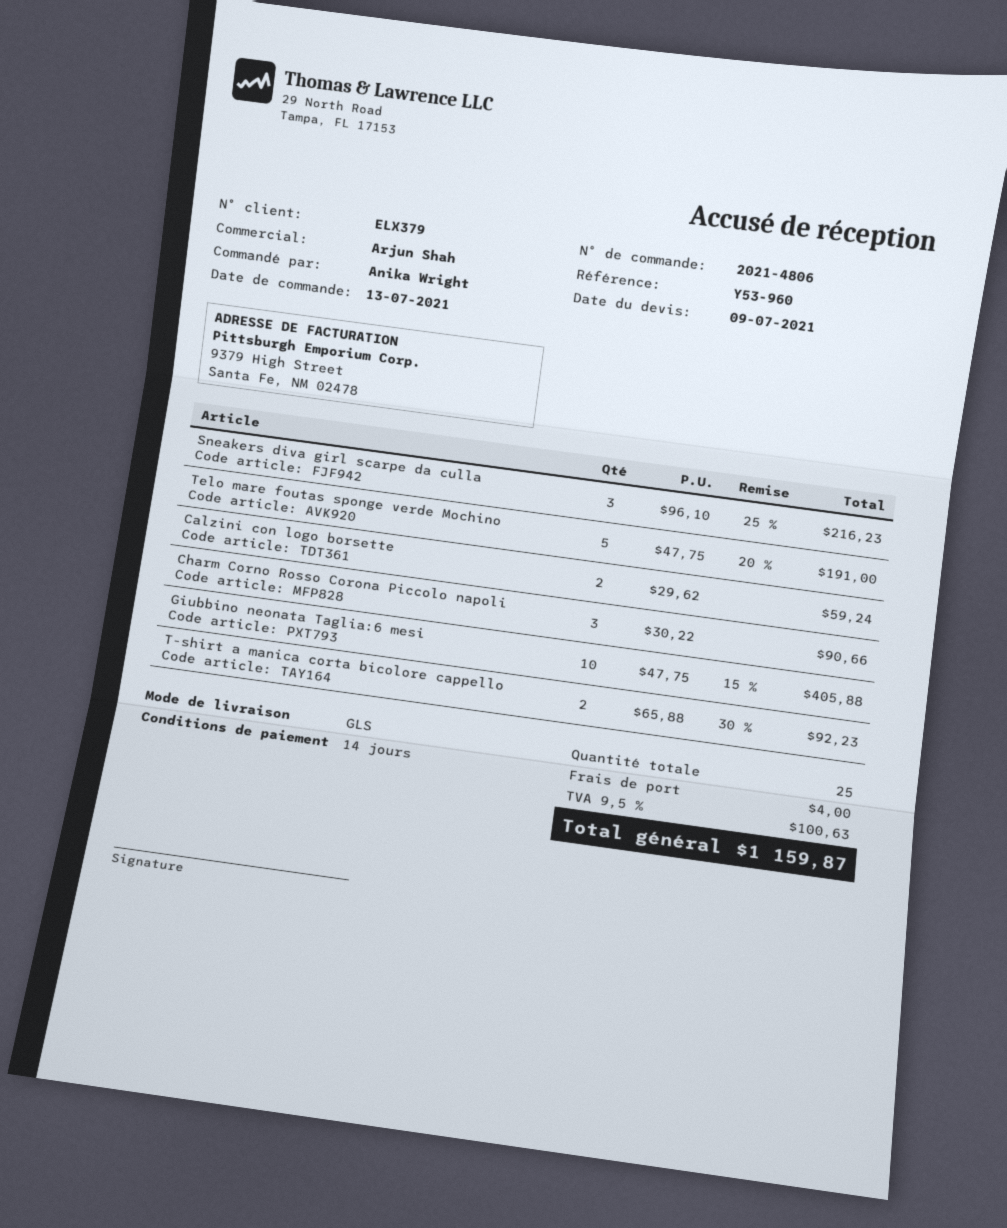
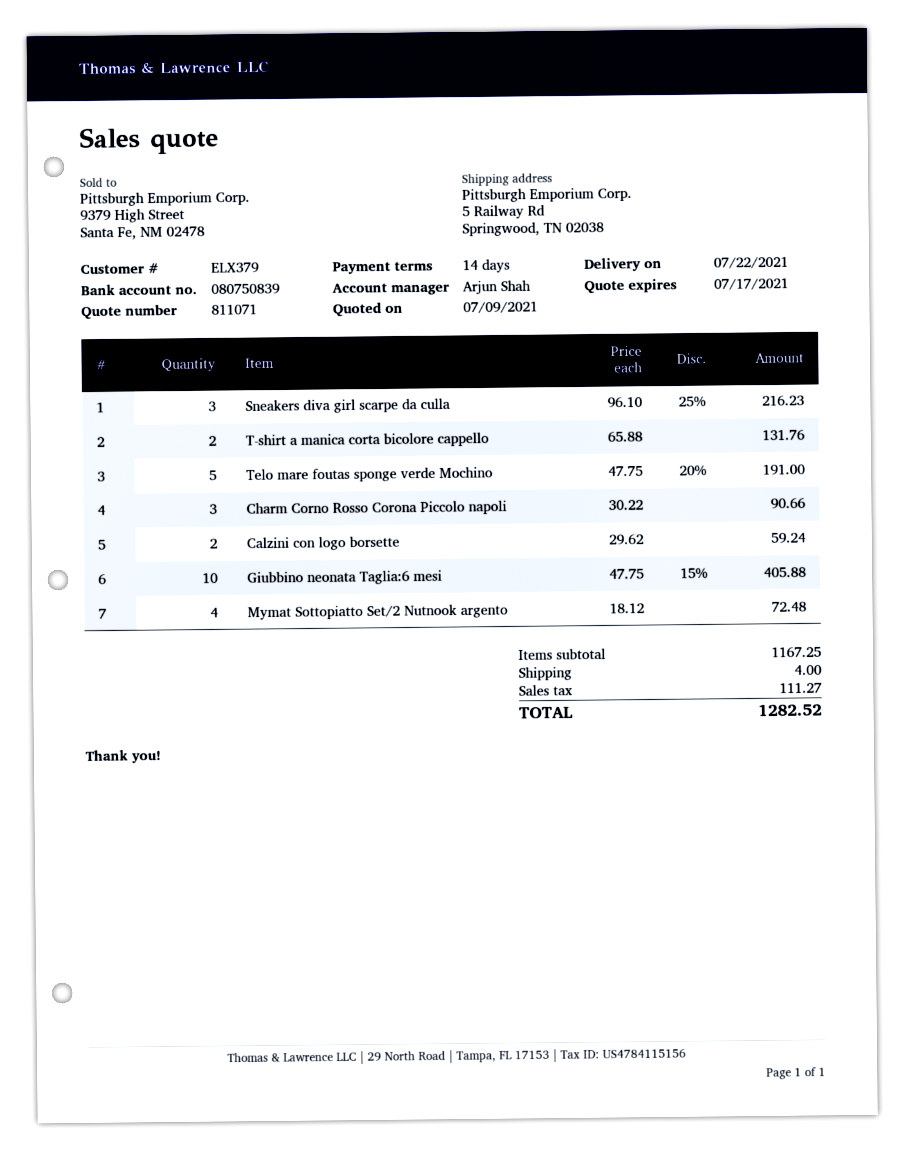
T-shirt a manica corta bicolore cappello: 2 x 65.88 - 30% = 92.23 -> 2 x 65.88 = 131.76
Mymat Sottopiatto Set/2 Nutnook argento: none -> 4 x 18.12 = 72.48
tax: 100.63 -> 111.27
total: 1159.87 -> 1282.52

